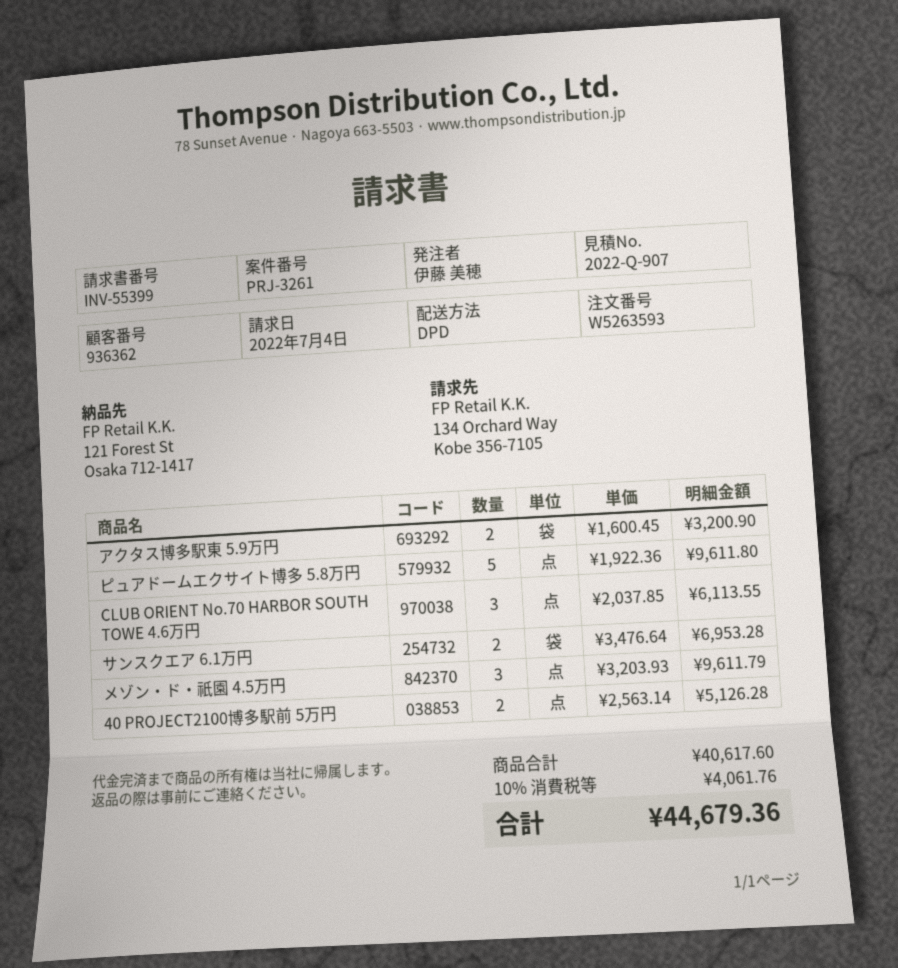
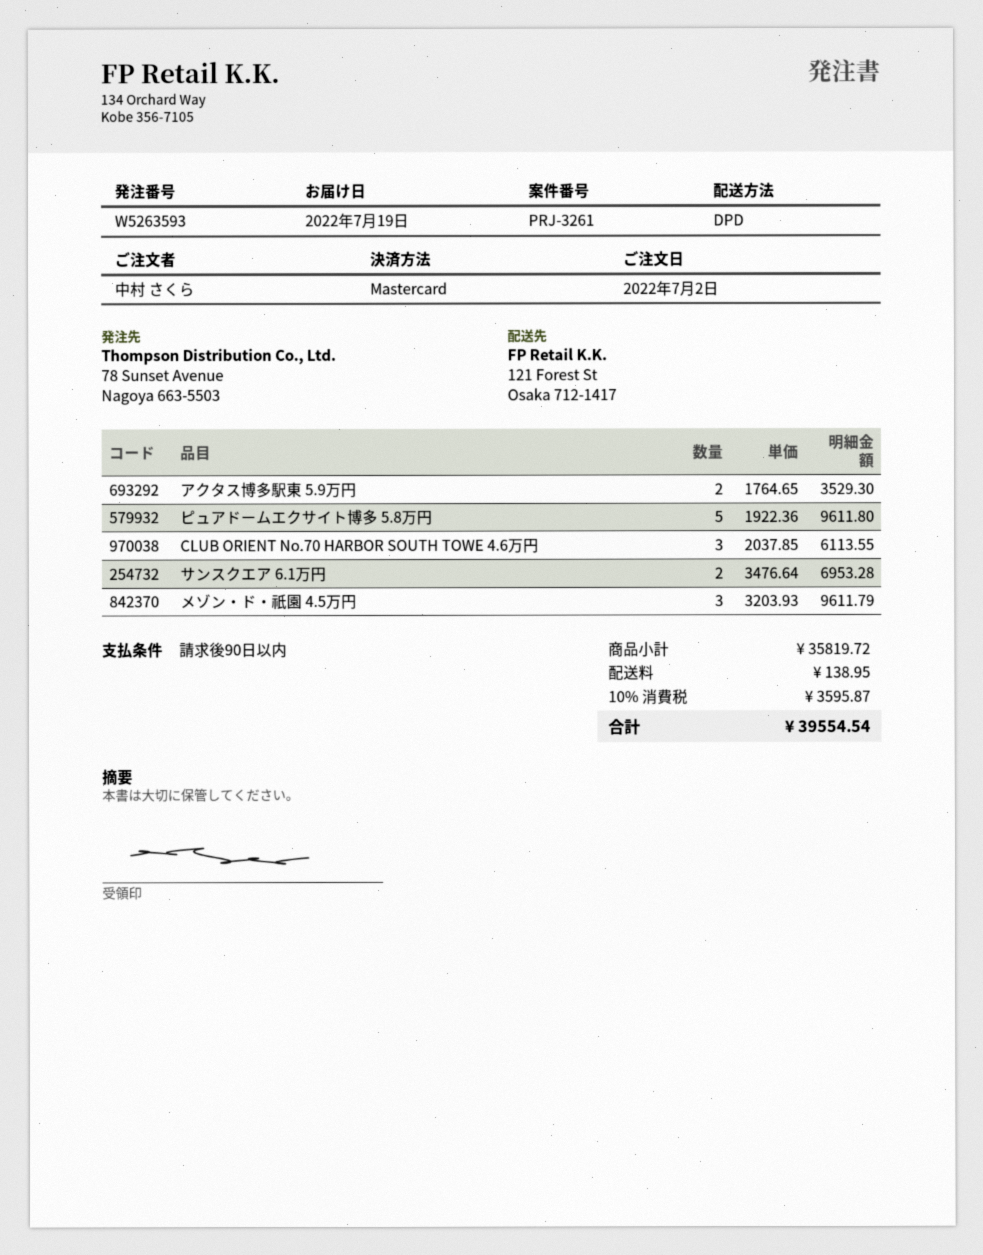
ordered by: 伊藤 美穂 -> 中村 さくら
アクタス博多駅東 5.9万円: 2 x 1600.45 = 3200.90 -> 2 x 1764.65 = 3529.30
40 PROJECT2100博多駅前 5万円: 2 x 2563.14 = 5126.28 -> none
subtotal: 40617.60 -> 35819.72
shipping: none -> 138.95
tax: 10% = 4061.76 -> 10% = 3595.87
total: 44679.36 -> 39554.54

